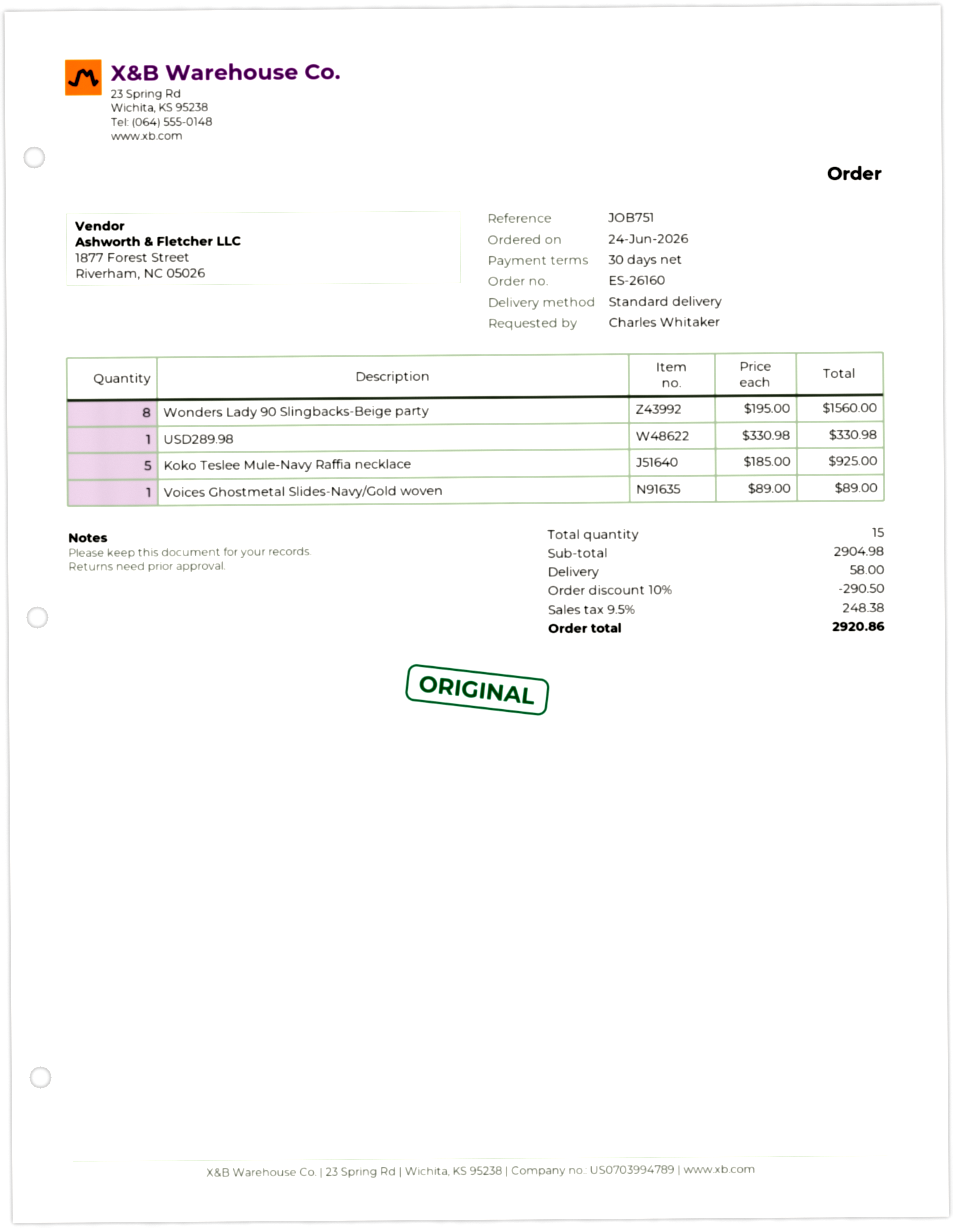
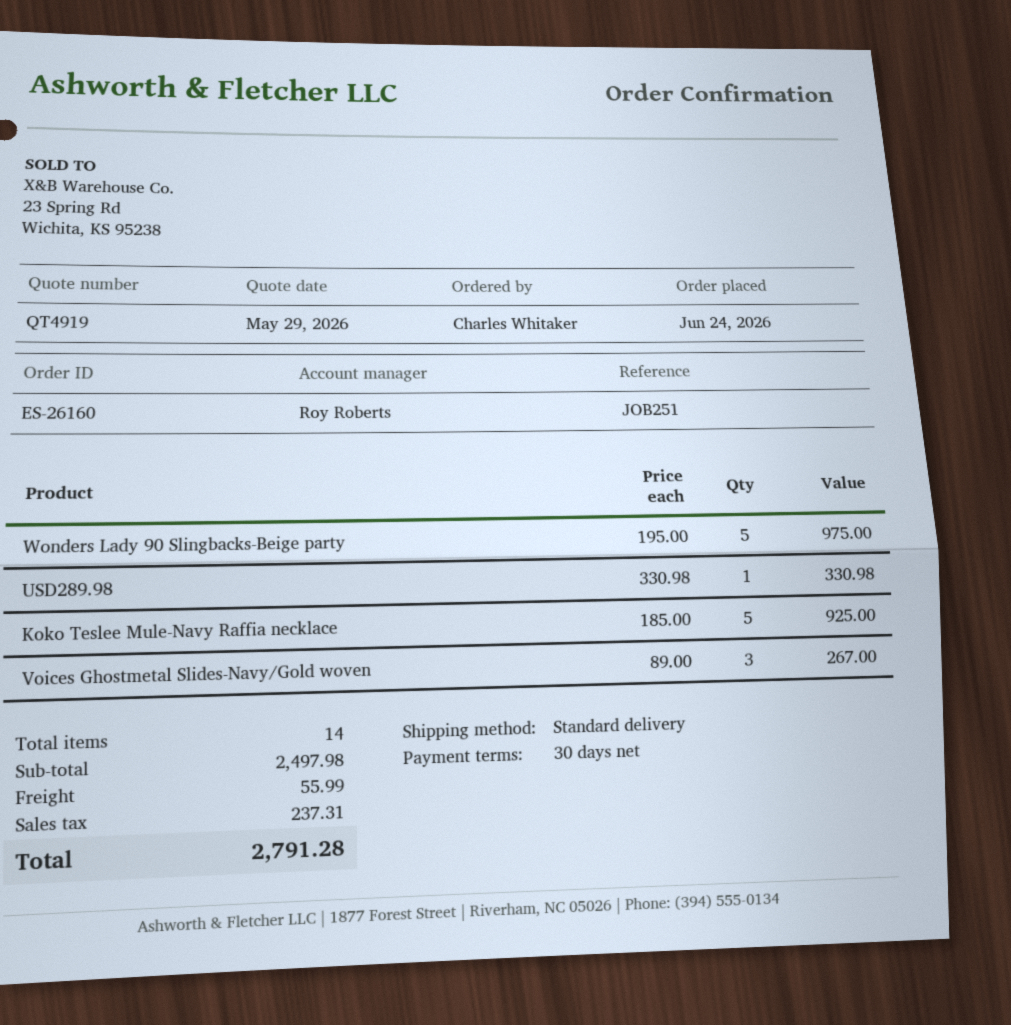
reference: JOB751 -> JOB251
Wonders Lady 90 Slingbacks-Beige party: 8 x 195.00 = 1560.00 -> 5 x 195.00 = 975.00
Voices Ghostmetal Slides-Navy/Gold woven: 1 x 89.00 = 89.00 -> 3 x 89.00 = 267.00
total quantity: 15 -> 14
subtotal: 2904.98 -> 2497.98
discount: 10% = 290.50 -> none
shipping: 58.00 -> 55.99
tax: 248.38 -> 237.31
total: 2920.86 -> 2791.28

